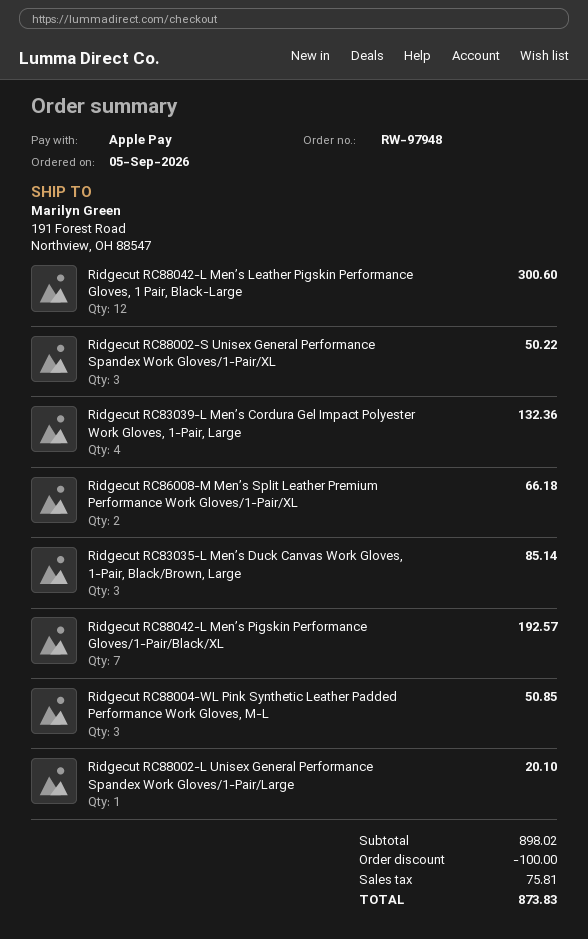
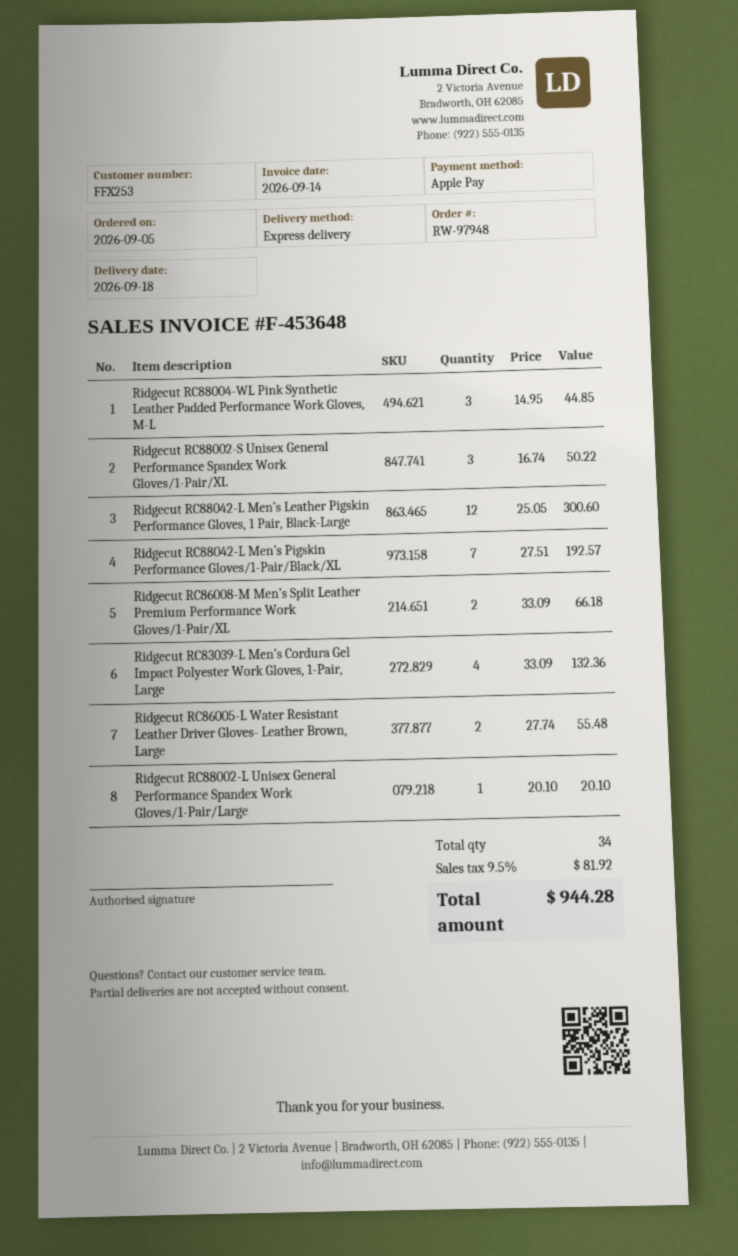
Ridgecut RC83035-L Men’s Duck Canvas Work Gloves, 1-Pair, Black/Brown, Large: 3 for 85.14 -> none
Ridgecut RC88004-WL Pink Synthetic Leather Padded Performance Work Gloves, M-L: 3 for 50.85 -> 3 for 44.85
Ridgecut RC86005-L Water Resistant Leather Driver Gloves- Leather Brown, Large: none -> 2 for 55.48
discount: 100.00 -> none
tax: 75.81 -> 81.92
total: 873.83 -> 944.28

